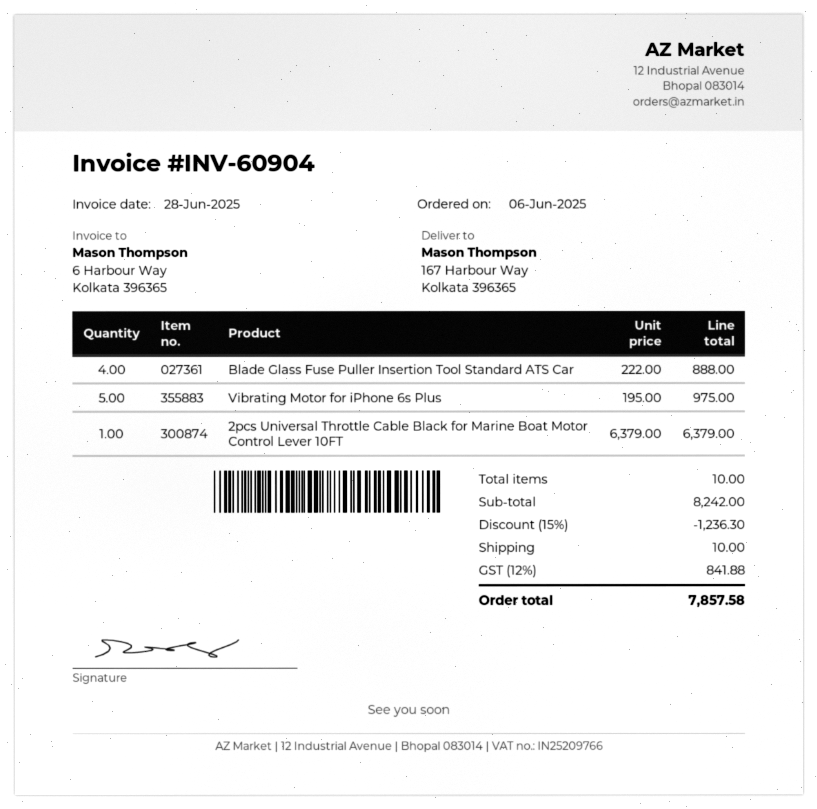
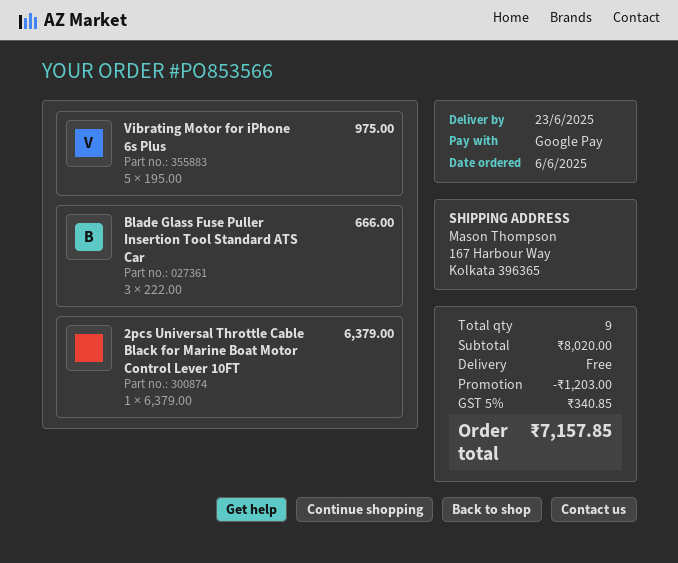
Blade Glass Fuse Puller Insertion Tool Standard ATS Car: 4 x 222.00 = 888.00 -> 3 x 222.00 = 666.00
total quantity: 10 -> 9
subtotal: 8242.00 -> 8020.00
discount: 1236.30 -> 1203.00
shipping: 10.00 -> 0.00
tax: 12% = 841.88 -> 5% = 340.85
total: 7857.58 -> 7157.85

